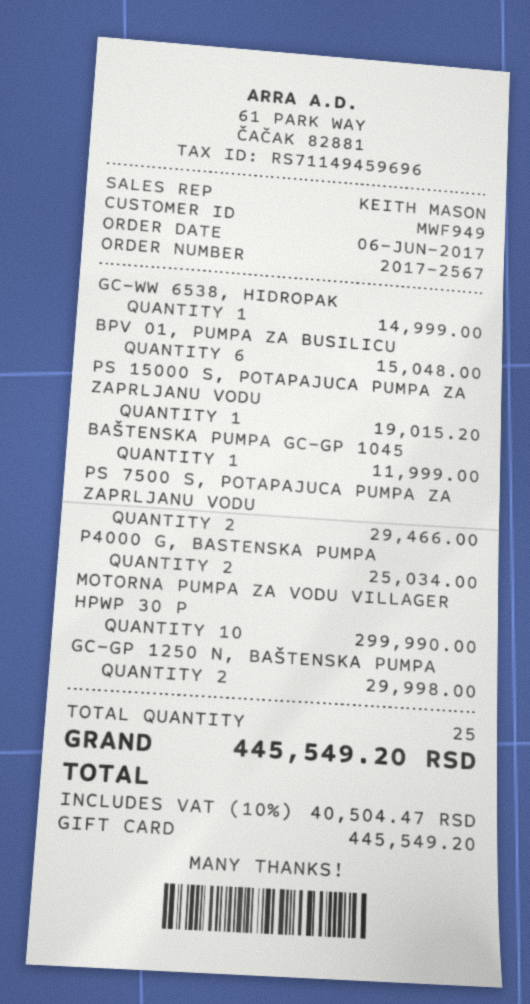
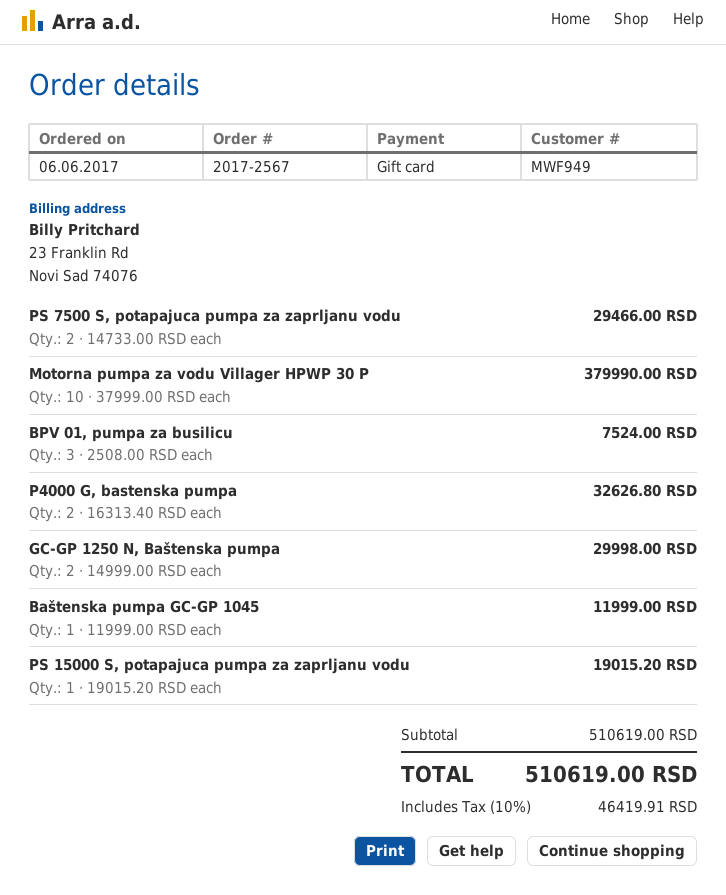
GC-WW 6538, HIDROPAK: 1 for 14999.00 -> none
BPV 01, PUMPA ZA BUSILICU: 6 for 15048.00 -> 3 for 7524.00
P4000 G, BASTENSKA PUMPA: 2 for 25034.00 -> 2 for 32626.80
MOTORNA PUMPA ZA VODU VILLAGER HPWP 30 P: 10 for 299990.00 -> 10 for 379990.00
tax: 10% = 40504.47 -> 10% = 46419.91
total: 445549.20 -> 510619.00

